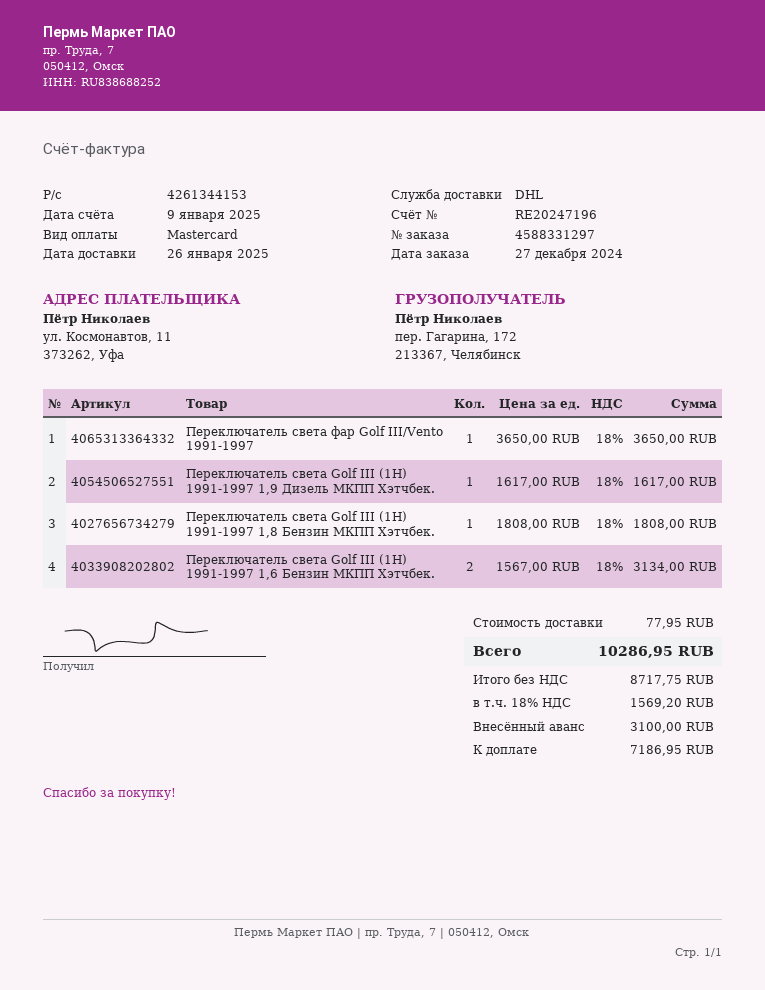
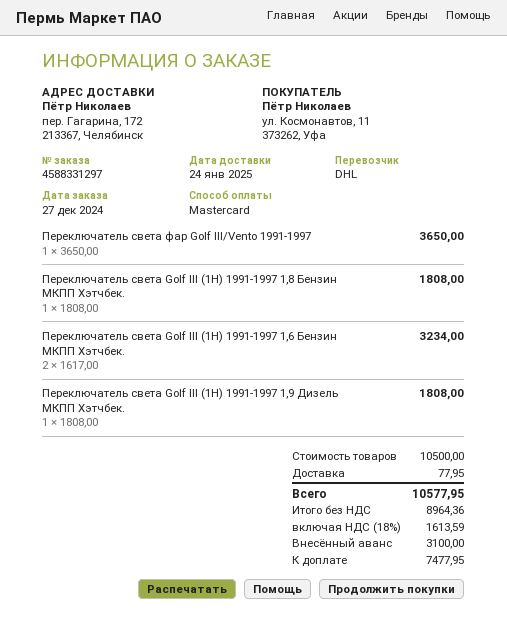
delivery date: 2025-01-26 -> 2025-01-24
Переключатель света Golf III (1H) 1991-1997 1,9 Дизель МКПП Хэтчбек.: 1 x 1617.00 = 1617.00 -> 1 x 1808.00 = 1808.00
Переключатель света Golf III (1H) 1991-1997 1,6 Бензин МКПП Хэтчбек.: 2 x 1567.00 = 3134.00 -> 2 x 1617.00 = 3234.00
net: 8717.75 -> 8964.36
tax: 18% = 1569.20 -> 18% = 1613.59
total: 10286.95 -> 10577.95
balance: 7186.95 -> 7477.95

